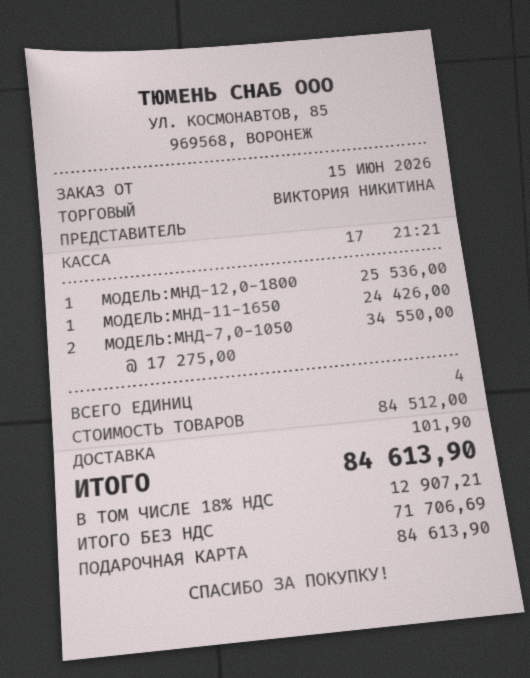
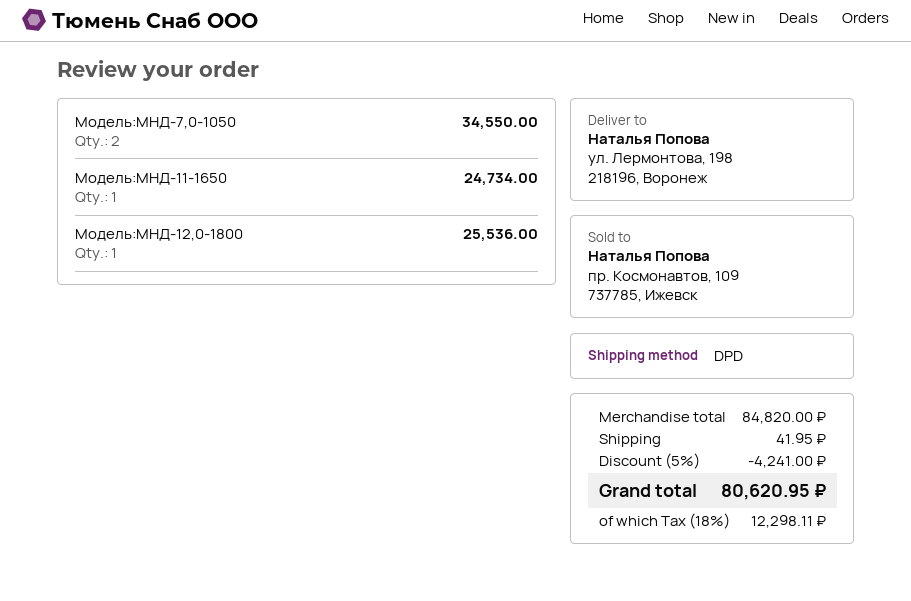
МОДЕЛЬ:МНД-11-1650: 1 for 24426.00 -> 1 for 24734.00
subtotal: 84512.00 -> 84820.00
discount: none -> 5% = 4241.00
shipping: 101.90 -> 41.95
tax: 18% = 12907.21 -> 18% = 12298.11
total: 84613.90 -> 80620.95

